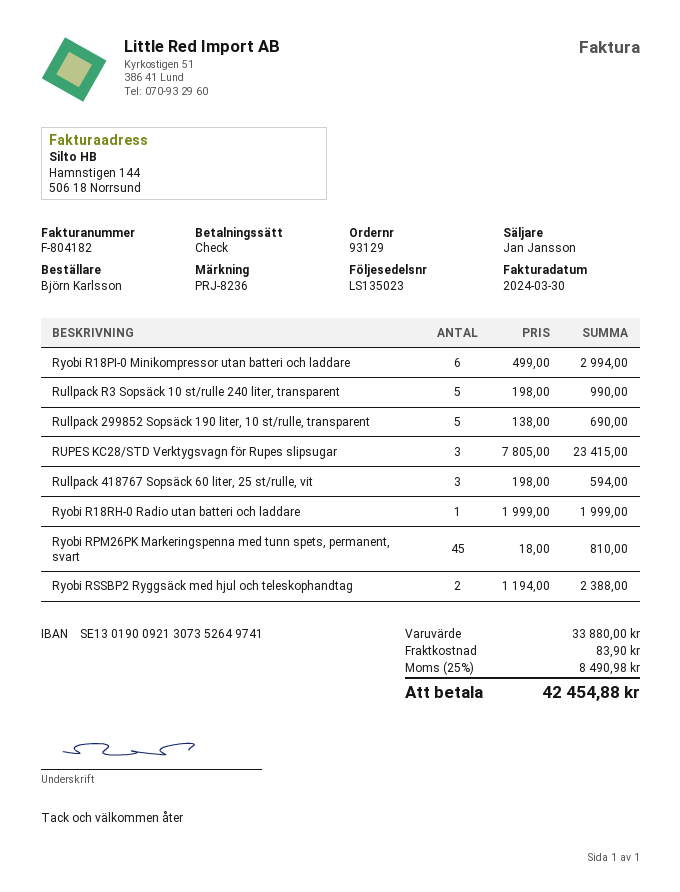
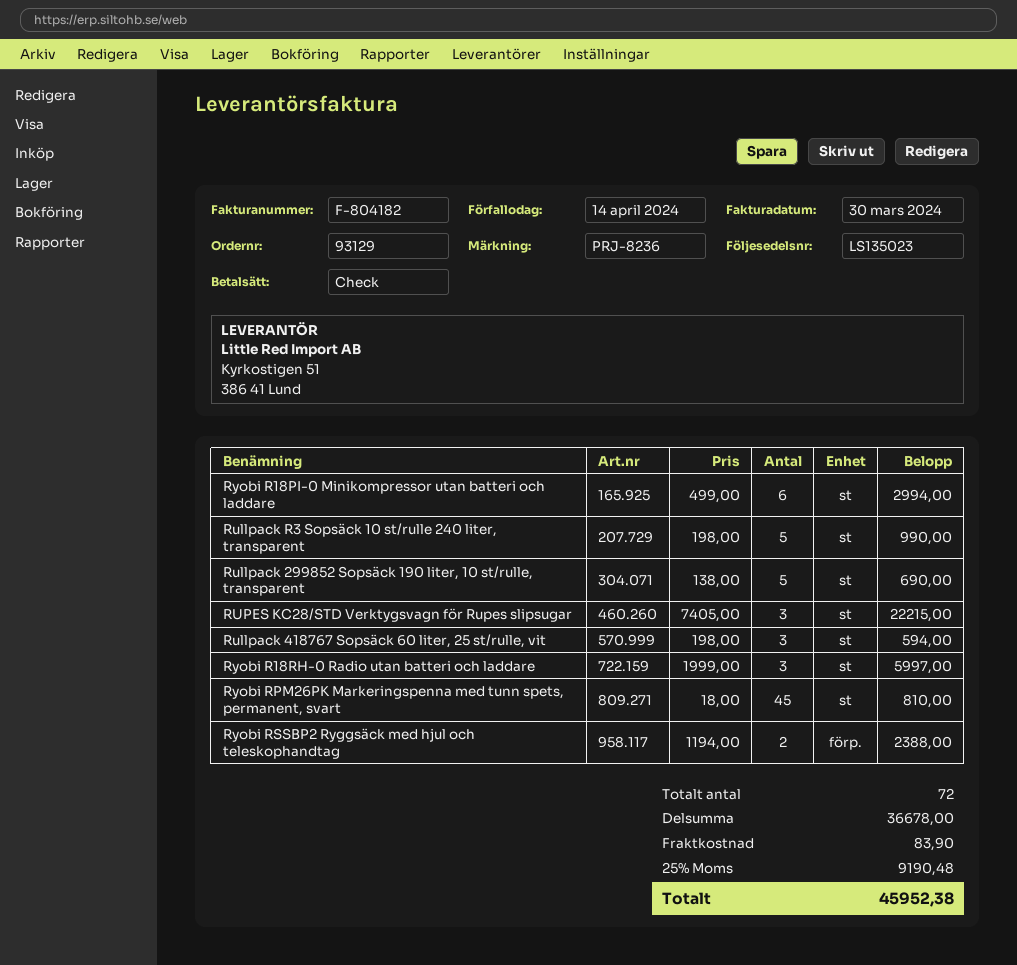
RUPES KC28/STD Verktygsvagn för Rupes slipsugar: 3 x 7805.00 = 23415.00 -> 3 x 7405.00 = 22215.00
Ryobi R18RH-0 Radio utan batteri och laddare: 1 x 1999.00 = 1999.00 -> 3 x 1999.00 = 5997.00
subtotal: 33880.00 -> 36678.00
tax: 25% = 8490.98 -> 25% = 9190.48
total: 42454.88 -> 45952.38

